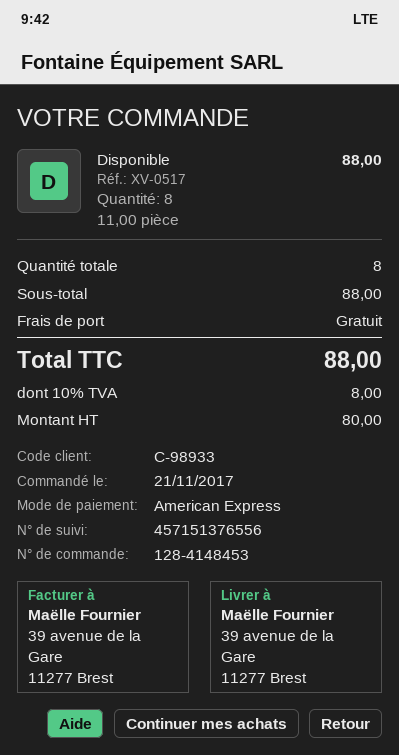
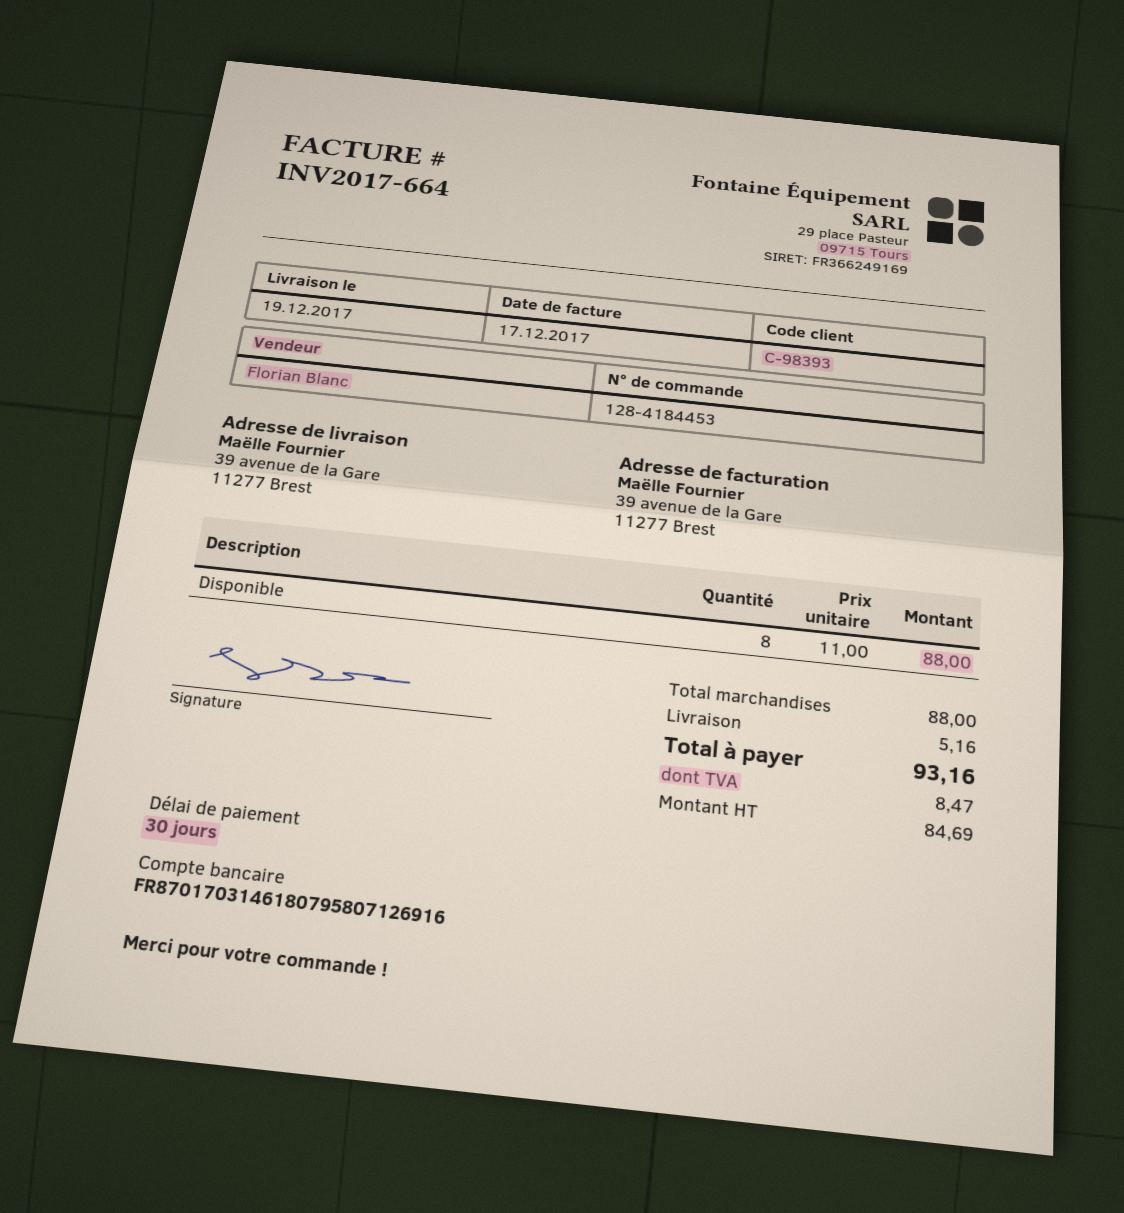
order number: 128-4148453 -> 128-4184453
customer number: C-98933 -> C-98393
shipping: 0.00 -> 5.16
net: 80.00 -> 84.69
tax: 8.00 -> 8.47
total: 88.00 -> 93.16

